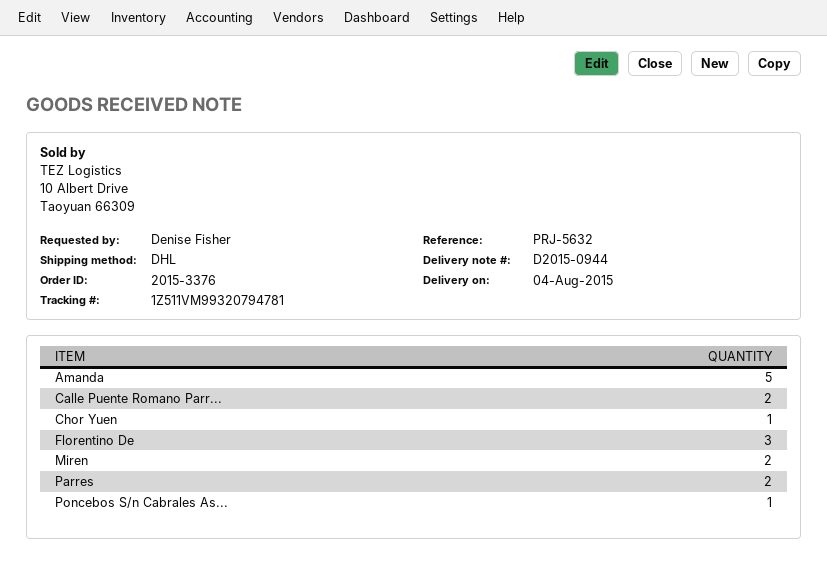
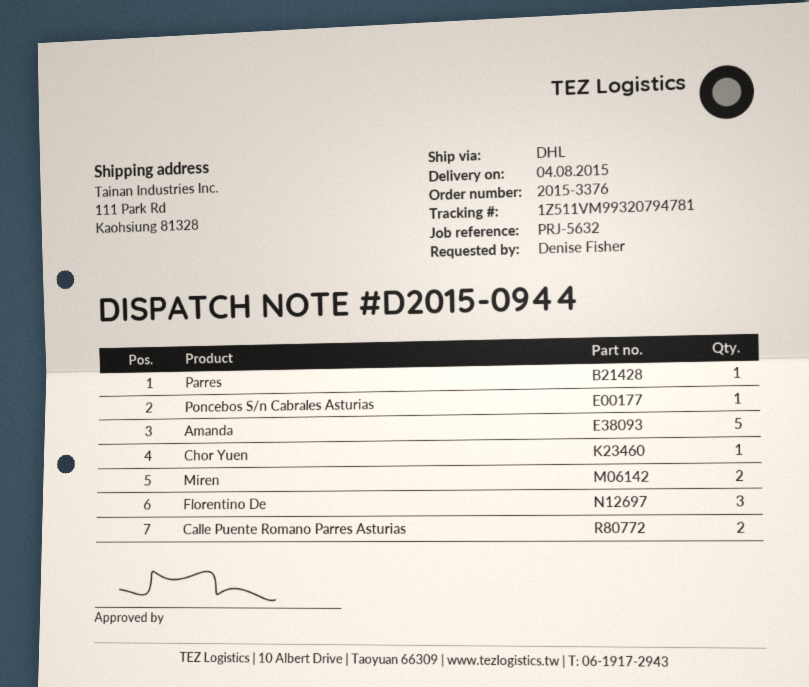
Parres: 2 -> 1

